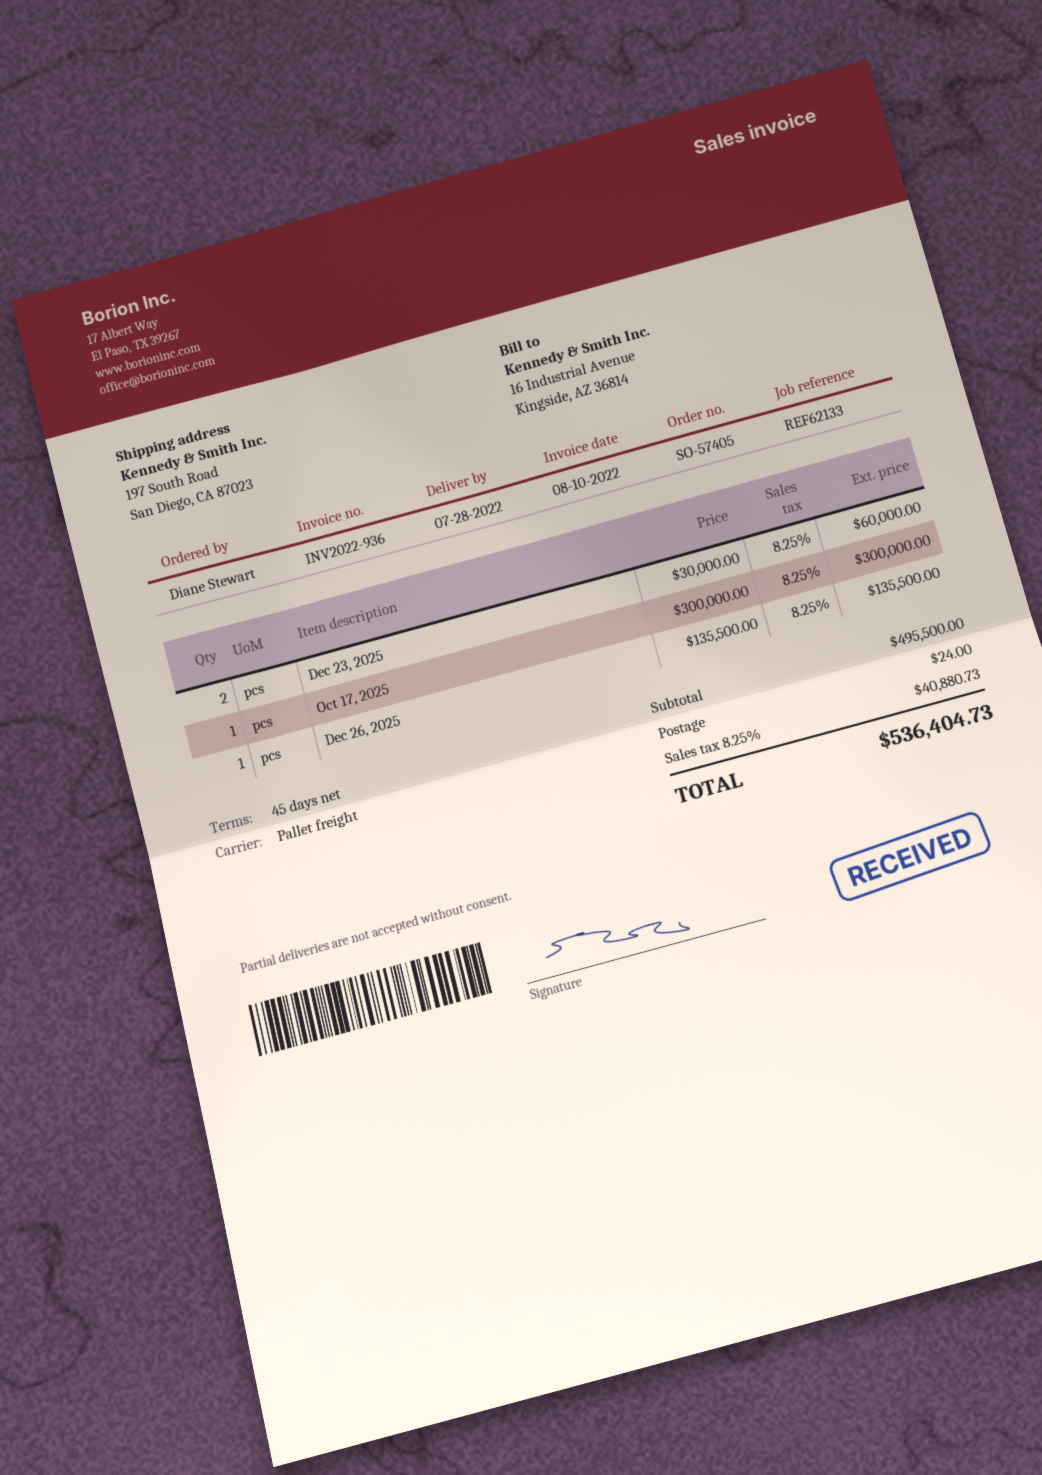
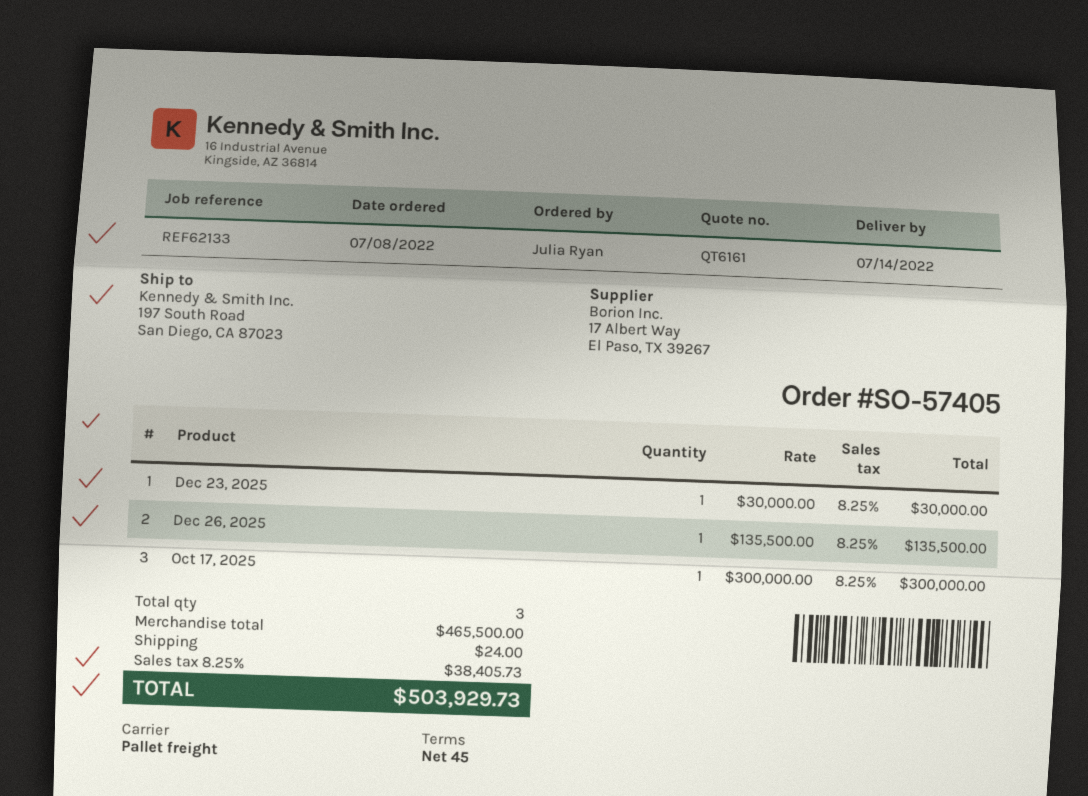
delivery date: 2022-07-28 -> 2022-07-14
ordered by: Diane Stewart -> Julia Ryan
Dec 23, 2025: 2 x 30000.00 = 60000.00 -> 1 x 30000.00 = 30000.00
subtotal: 495500.00 -> 465500.00
tax: 8.25% = 40880.73 -> 8.25% = 38405.73
total: 536404.73 -> 503929.73

